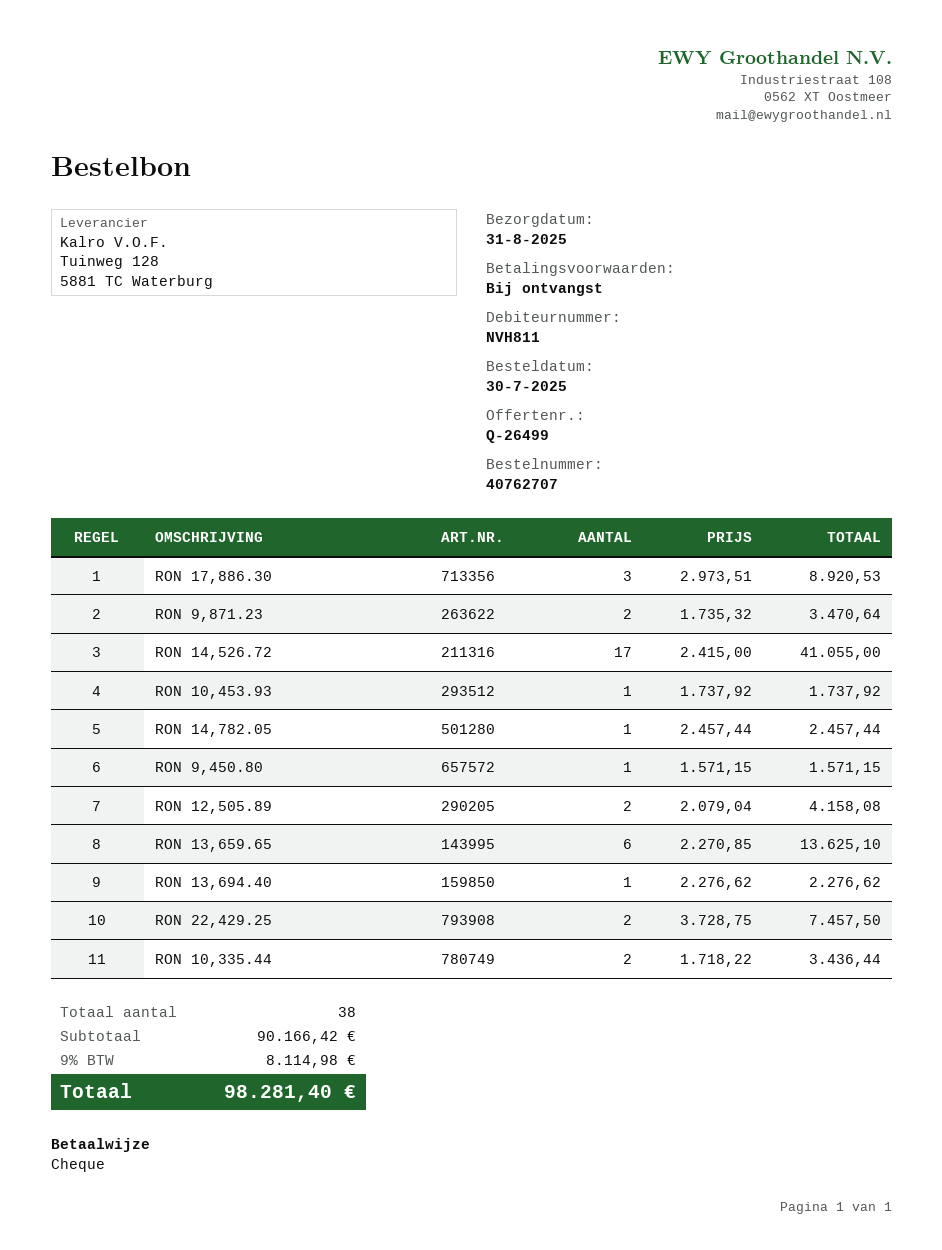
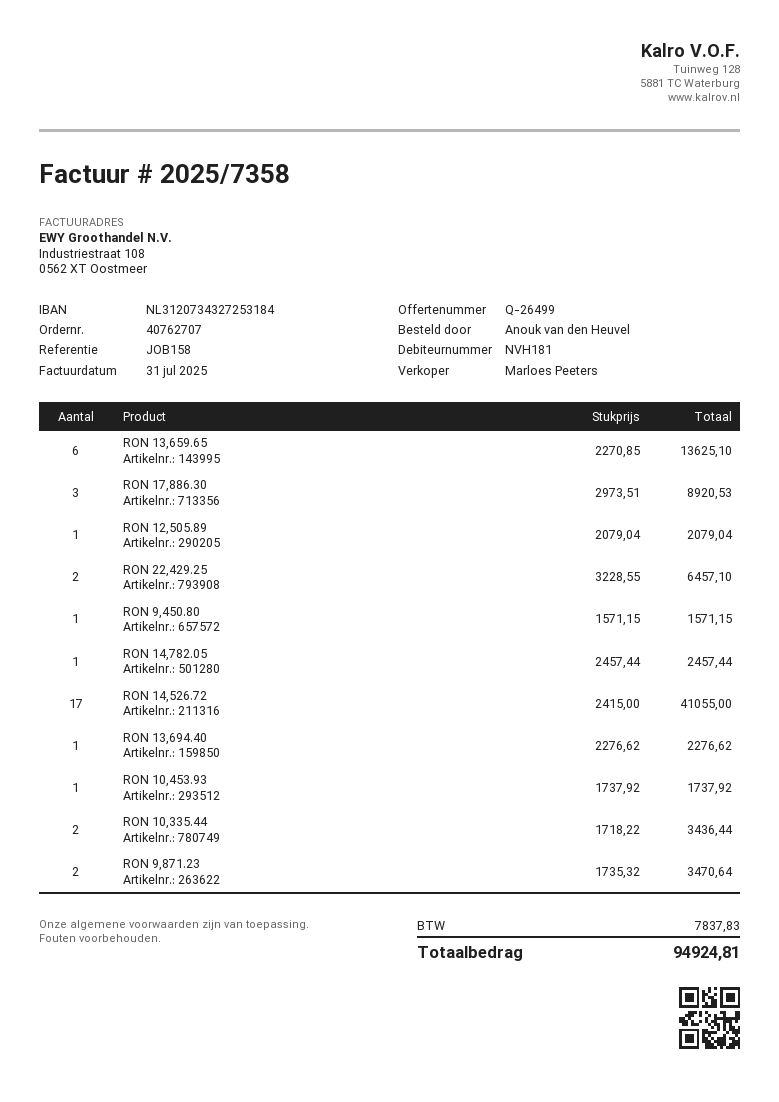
customer number: NVH811 -> NVH181
RON 12,505.89: 2 x 2079.04 = 4158.08 -> 1 x 2079.04 = 2079.04
RON 22,429.25: 2 x 3728.75 = 7457.50 -> 2 x 3228.55 = 6457.10
tax: 8114.98 -> 7837.83
total: 98281.40 -> 94924.81

